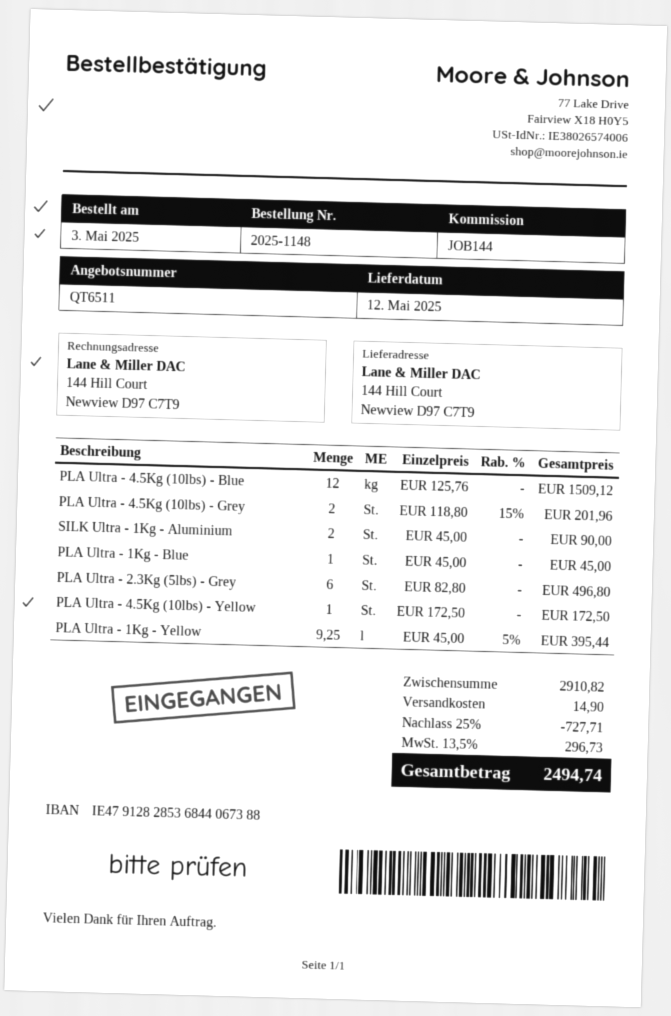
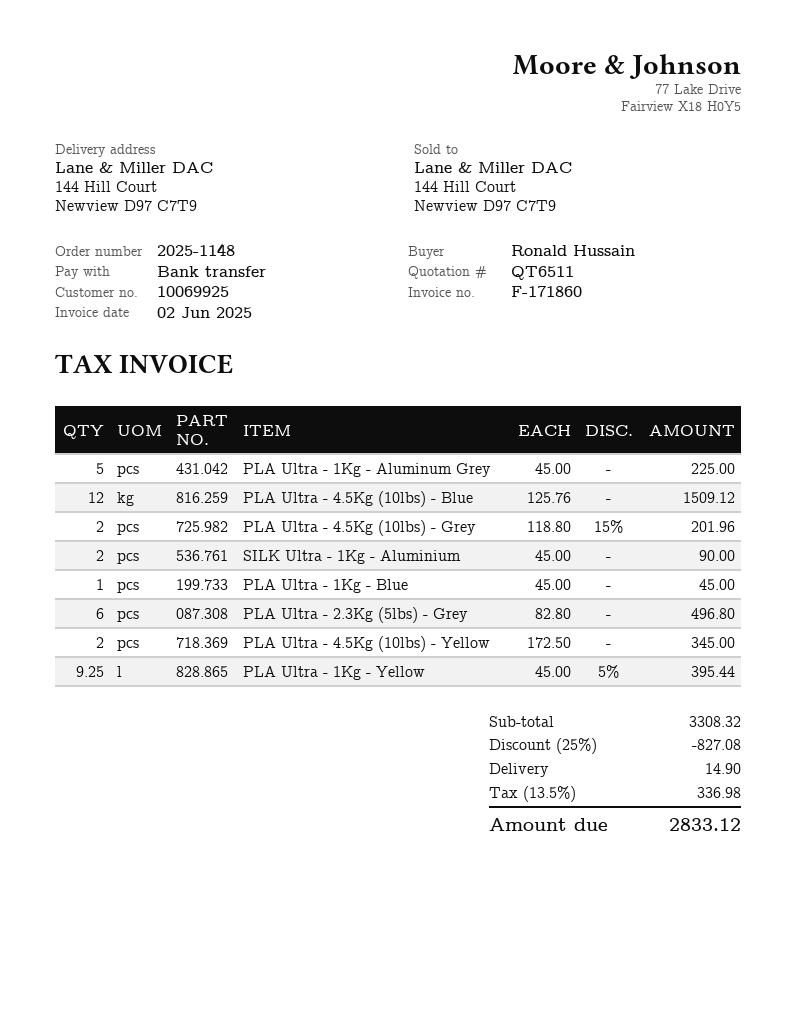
PLA Ultra - 4.5Kg (10lbs) - Yellow: 1 x 172.50 = 172.50 -> 2 x 172.50 = 345.00
PLA Ultra - 1Kg - Aluminum Grey: none -> 5 x 45.00 = 225.00
subtotal: 2910.82 -> 3308.32
discount: 25% = 727.71 -> 25% = 827.08
tax: 13.5% = 296.73 -> 13.5% = 336.98
total: 2494.74 -> 2833.12

